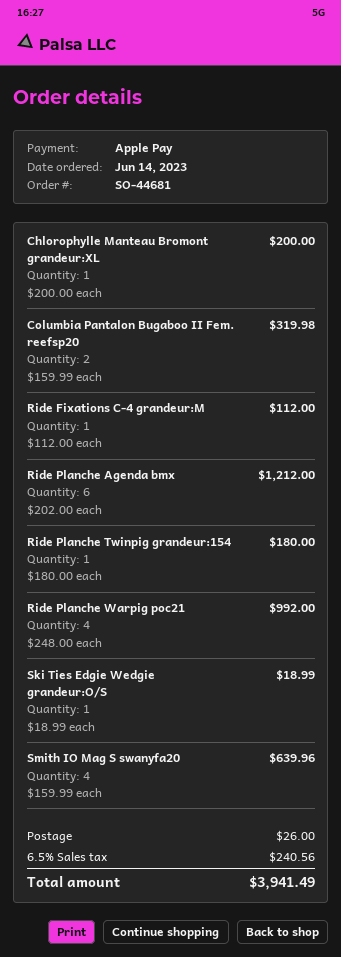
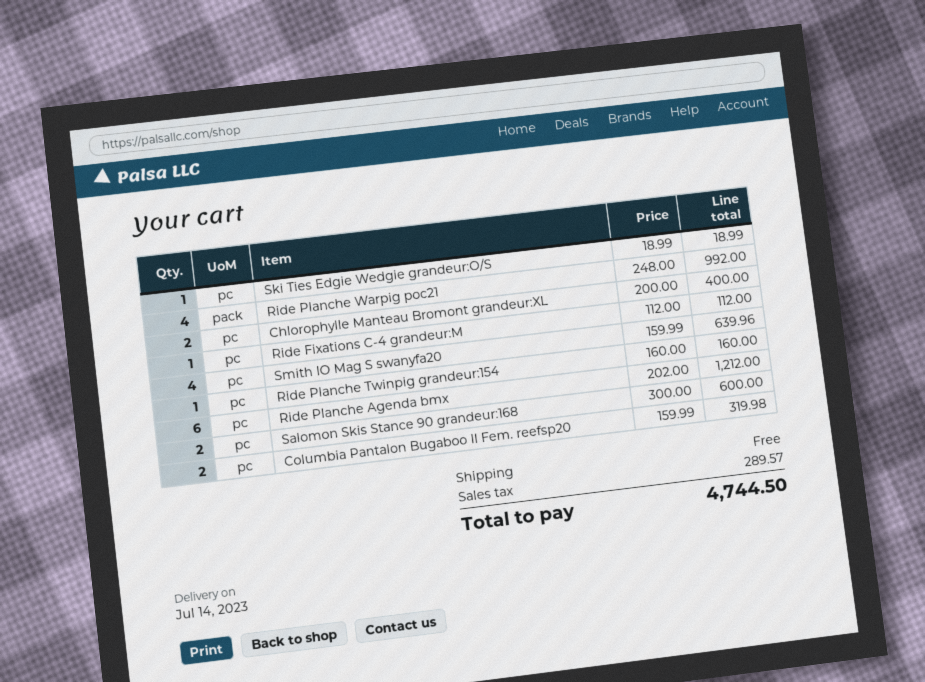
Chlorophylle Manteau Bromont grandeur:XL: 1 x 200.00 = 200.00 -> 2 x 200.00 = 400.00
Ride Planche Twinpig grandeur:154: 1 x 180.00 = 180.00 -> 1 x 160.00 = 160.00
Salomon Skis Stance 90 grandeur:168: none -> 2 x 300.00 = 600.00
shipping: 26.00 -> 0.00
tax: 240.56 -> 289.57
total: 3941.49 -> 4744.50

